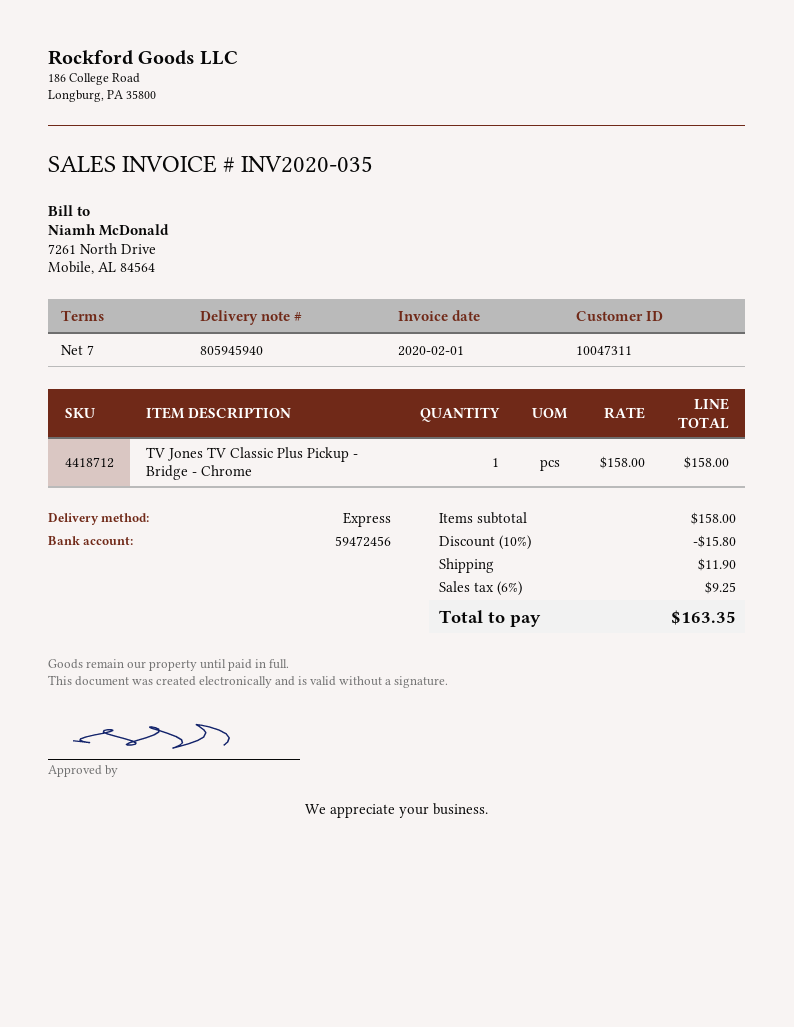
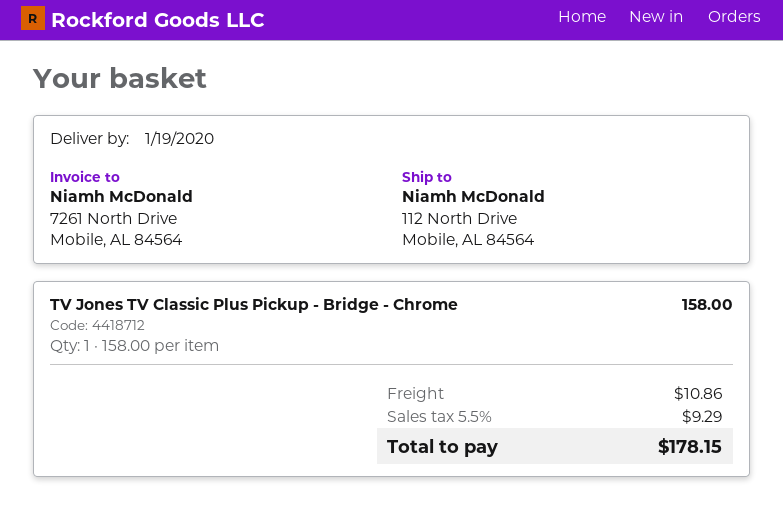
discount: 10% = 15.80 -> none
shipping: 11.90 -> 10.86
tax: 6% = 9.25 -> 5.5% = 9.29
total: 163.35 -> 178.15

